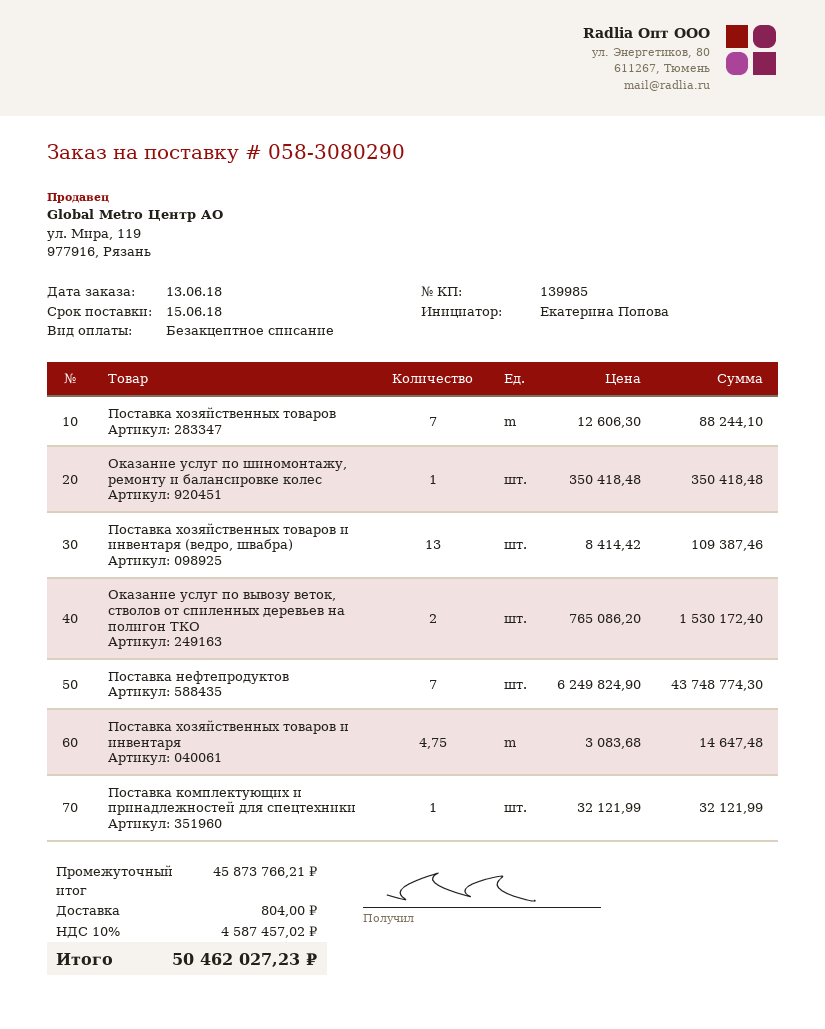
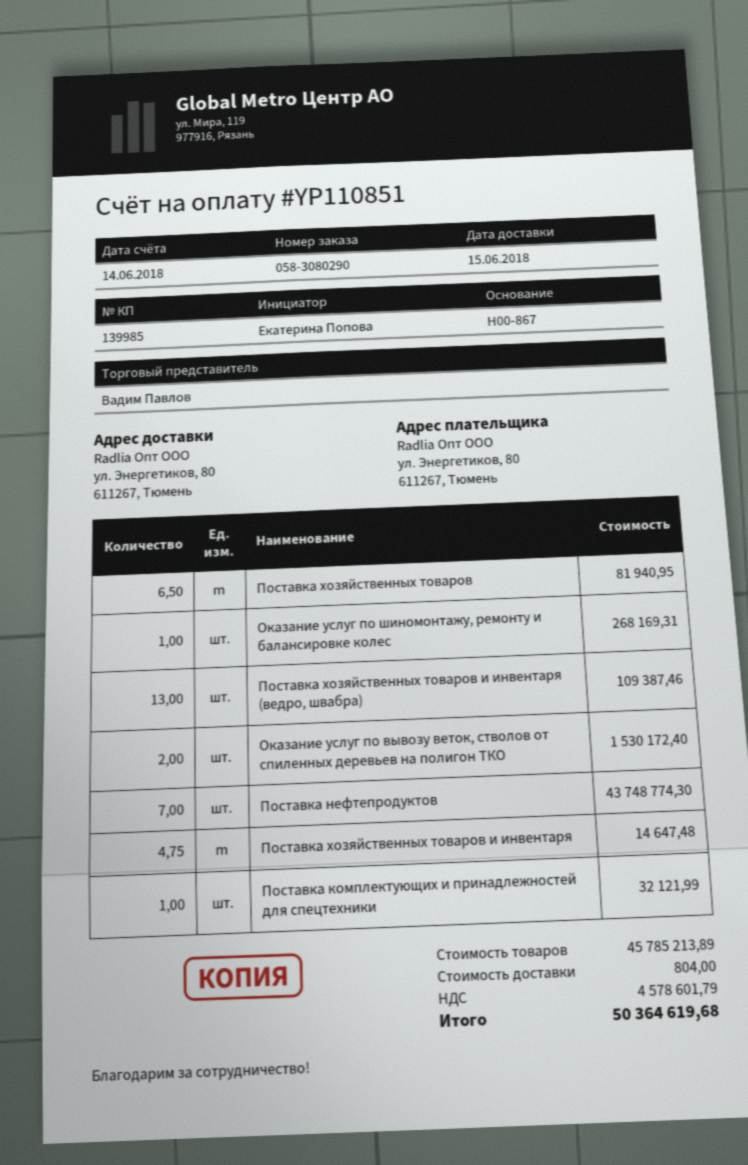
Поставка хозяйственных товаров: 7 for 88244.10 -> 6.5 for 81940.95
Оказание услуг по шиномонтажу, ремонту и балансировке колес: 1 for 350418.48 -> 1 for 268169.31
subtotal: 45873766.21 -> 45785213.89
tax: 4587457.02 -> 4578601.79
total: 50462027.23 -> 50364619.68

